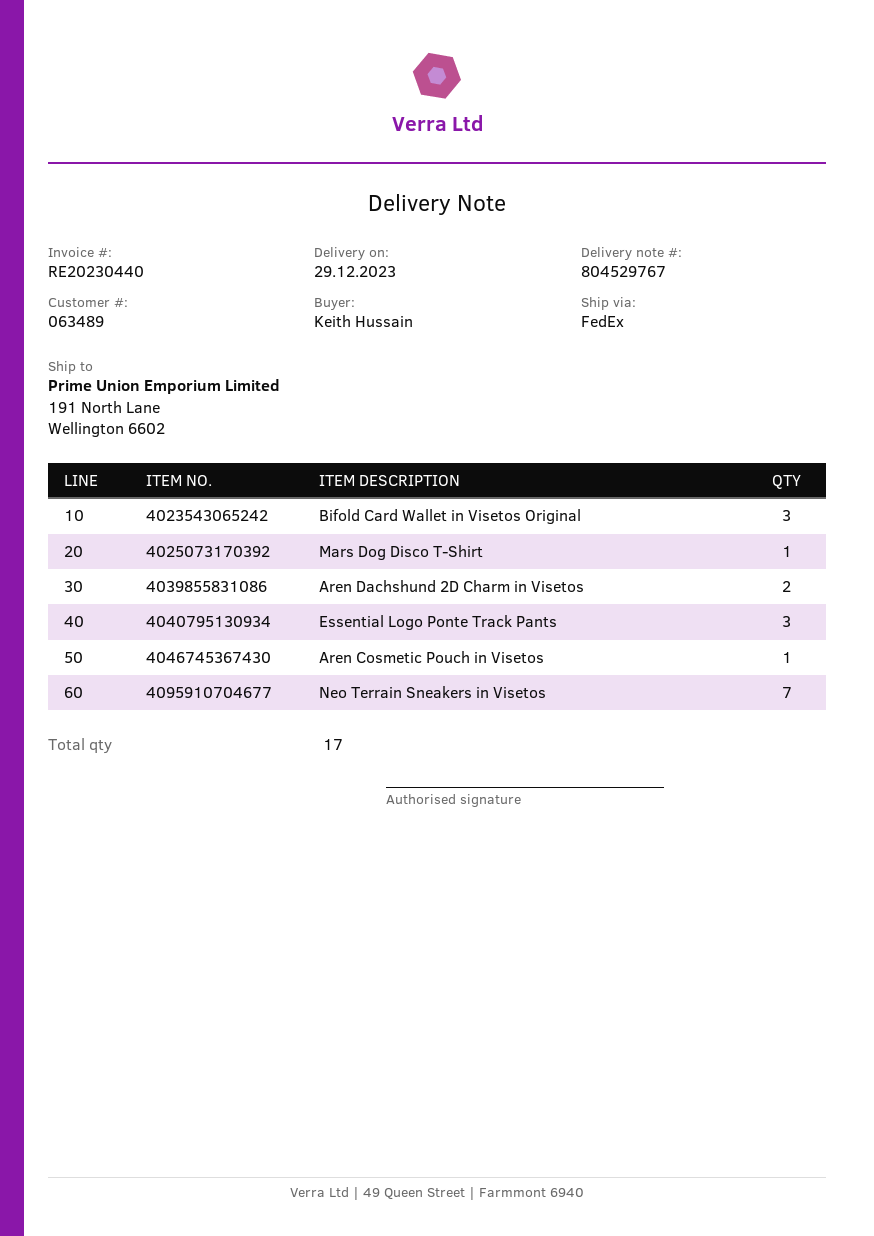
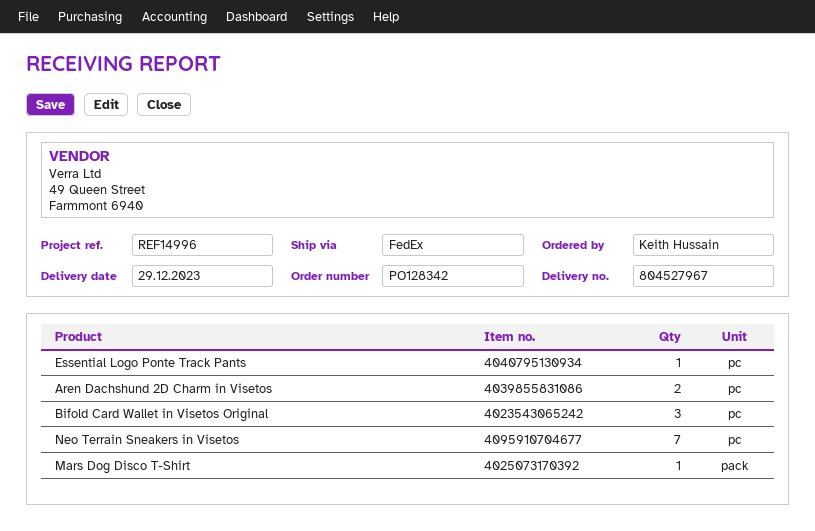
delivery note number: 804529767 -> 804527967
Essential Logo Ponte Track Pants: 3 -> 1
Aren Cosmetic Pouch in Visetos: 1 -> none

